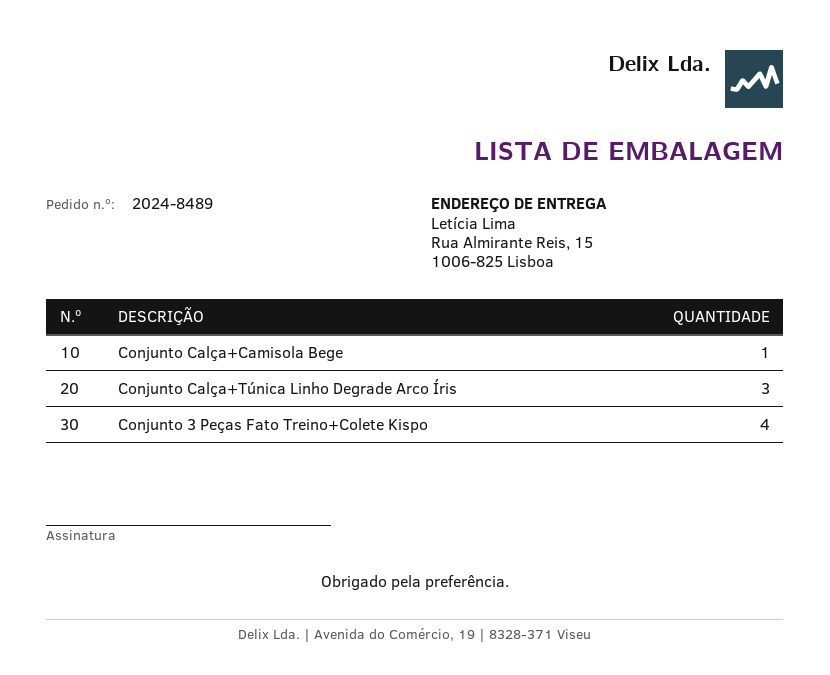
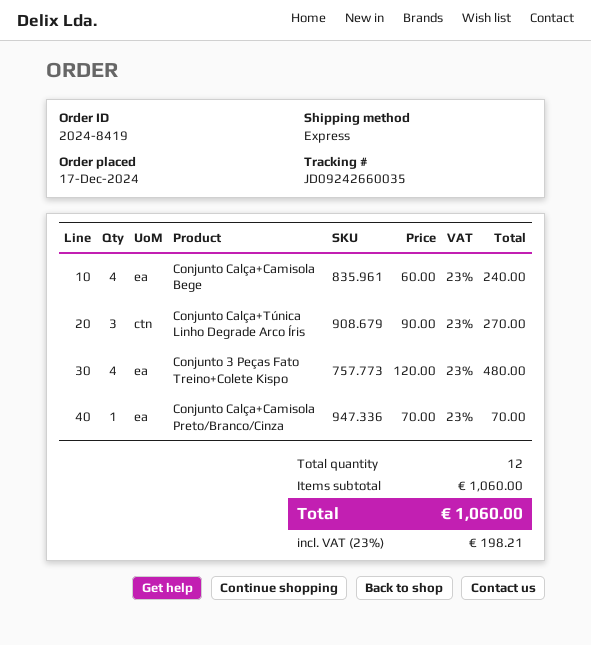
order number: 2024-8489 -> 2024-8419
Conjunto Calça+Camisola Bege: 1 -> 4
Conjunto Calça+Camisola Preto/Branco/Cinza: none -> 1

